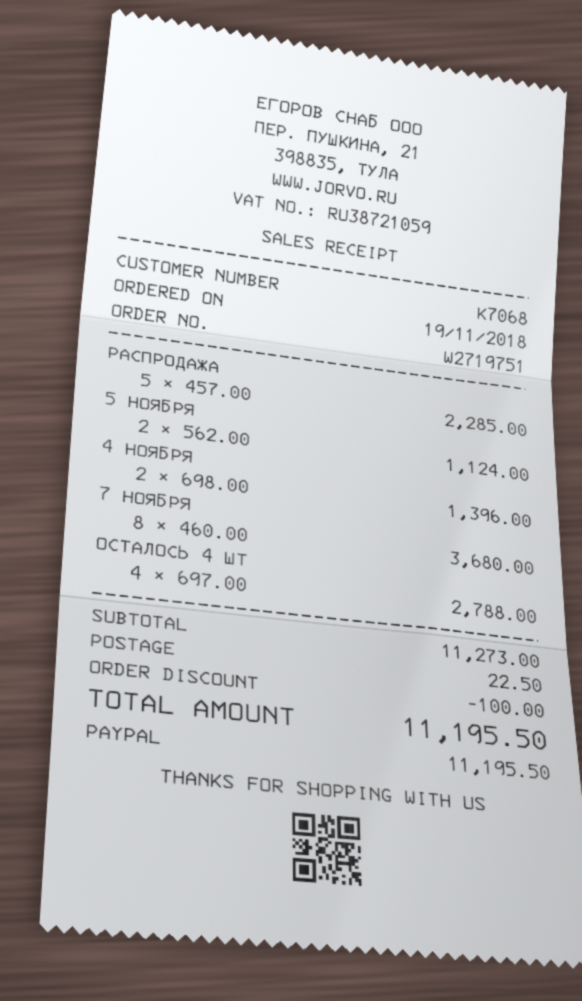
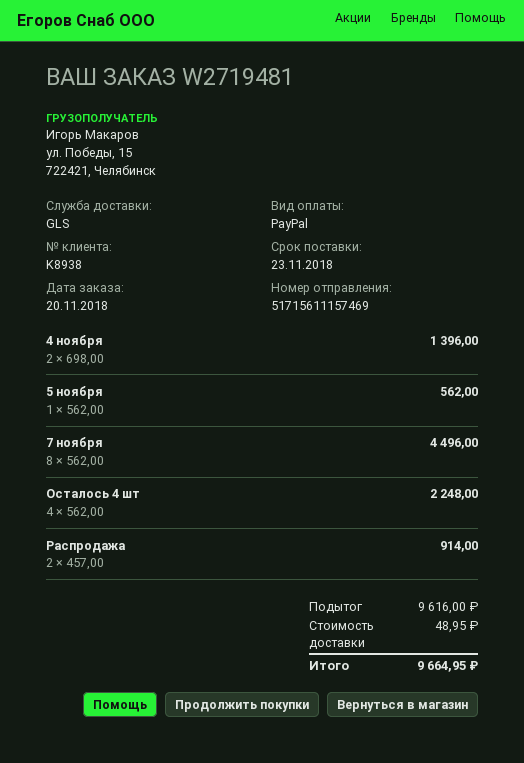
order number: W2719751 -> W2719481
order date: 2018-11-19 -> 2018-11-20
customer number: K7068 -> K8938
РАСПРОДАЖА: 5 x 457.00 = 2285.00 -> 2 x 457.00 = 914.00
5 НОЯБРЯ: 2 x 562.00 = 1124.00 -> 1 x 562.00 = 562.00
7 НОЯБРЯ: 8 x 460.00 = 3680.00 -> 8 x 562.00 = 4496.00
ОСТАЛОСЬ 4 ШТ: 4 x 697.00 = 2788.00 -> 4 x 562.00 = 2248.00
subtotal: 11273.00 -> 9616.00
discount: 100.00 -> none
shipping: 22.50 -> 48.95
total: 11195.50 -> 9664.95

